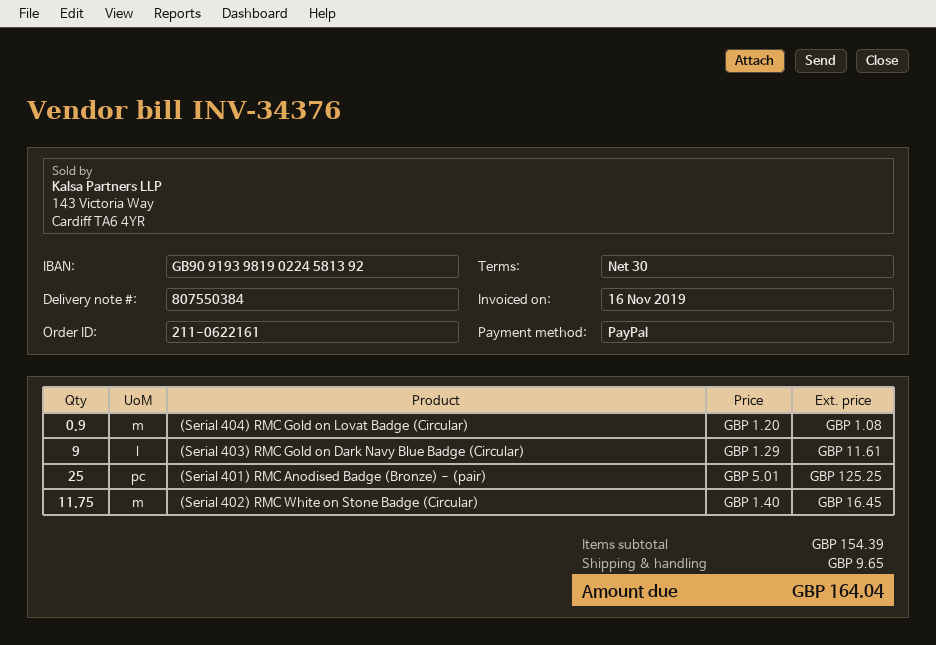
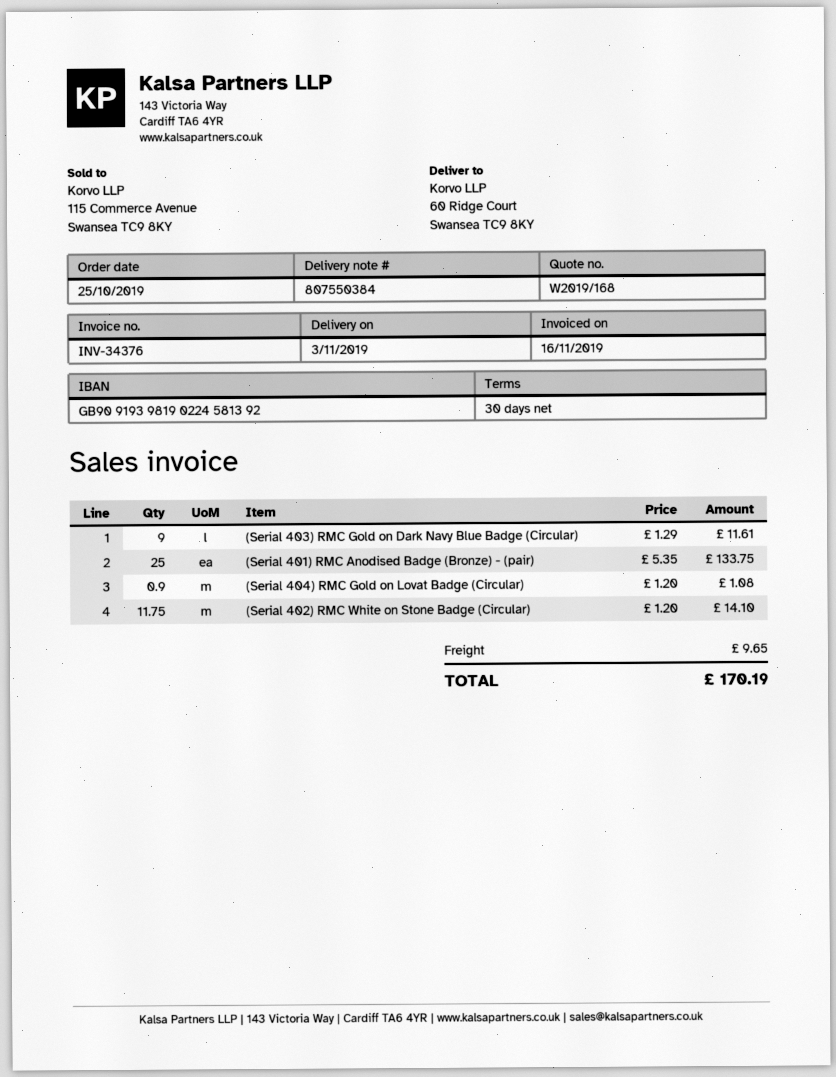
(Serial 401) RMC Anodised Badge (Bronze) - (pair): 25 x 5.01 = 125.25 -> 25 x 5.35 = 133.75
(Serial 402) RMC White on Stone Badge (Circular): 11.75 x 1.40 = 16.45 -> 11.75 x 1.20 = 14.10
total: 164.04 -> 170.19

